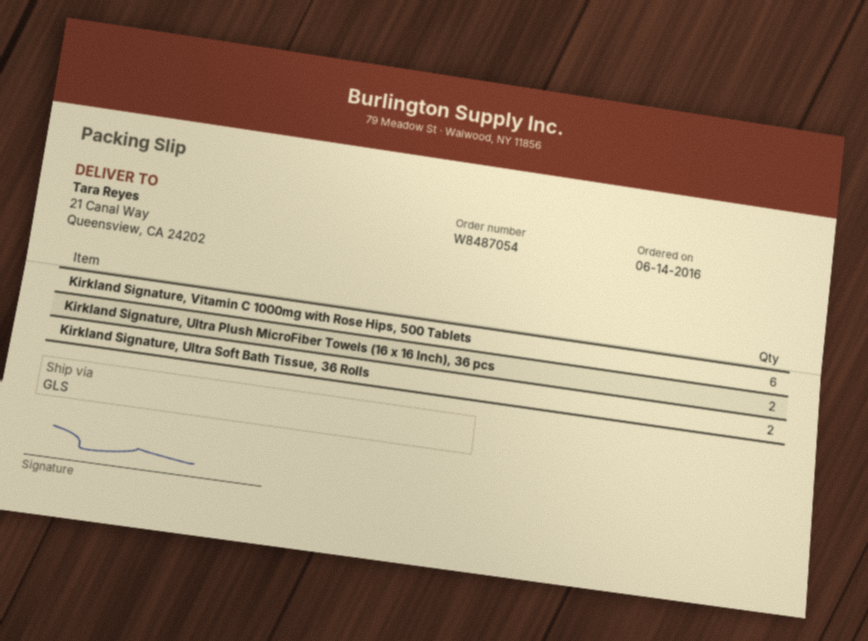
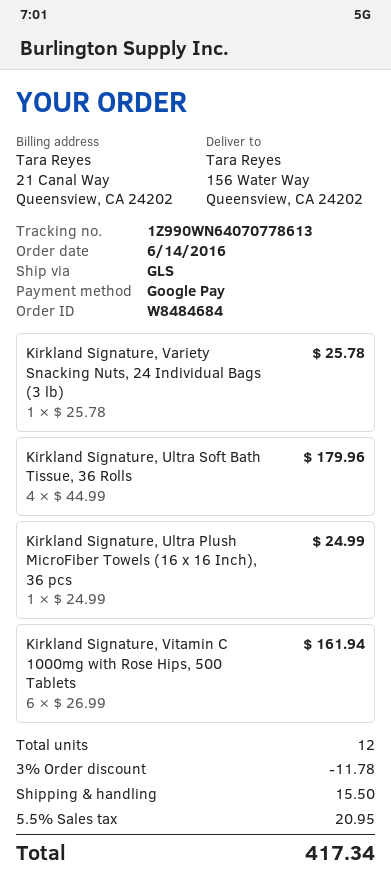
order number: W8487054 -> W8484684
ship to: 21 Canal Way, Queensview, CA 24202 -> 156 Water Way, Queensview, CA 24202
Kirkland Signature, Ultra Plush MicroFiber Towels (16 x 16 Inch), 36 pcs: 2 -> 1
Kirkland Signature, Ultra Soft Bath Tissue, 36 Rolls: 2 -> 4
Kirkland Signature, Variety Snacking Nuts, 24 Individual Bags (3 lb): none -> 1

